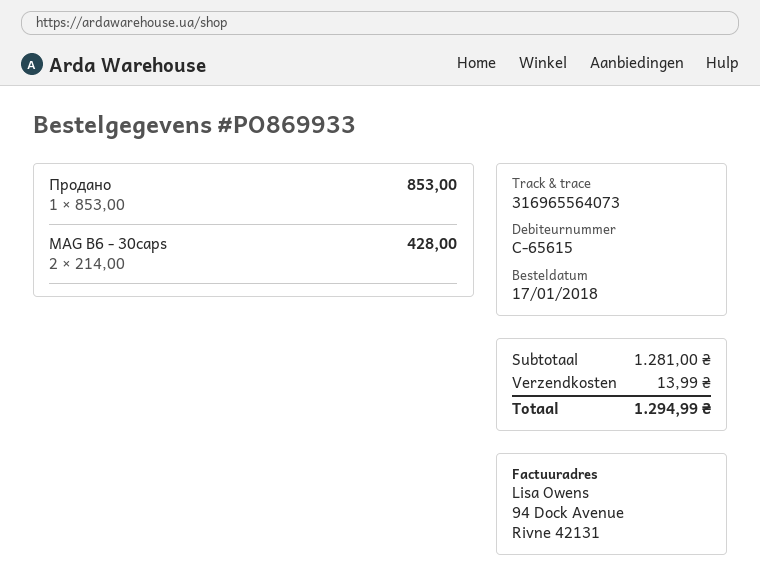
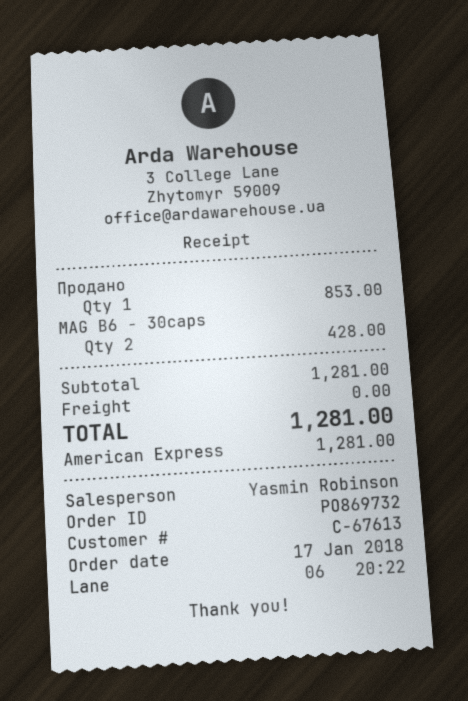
order number: PO869933 -> PO869732
customer number: C-65615 -> C-67613
shipping: 13.99 -> 0.00
total: 1294.99 -> 1281.00

